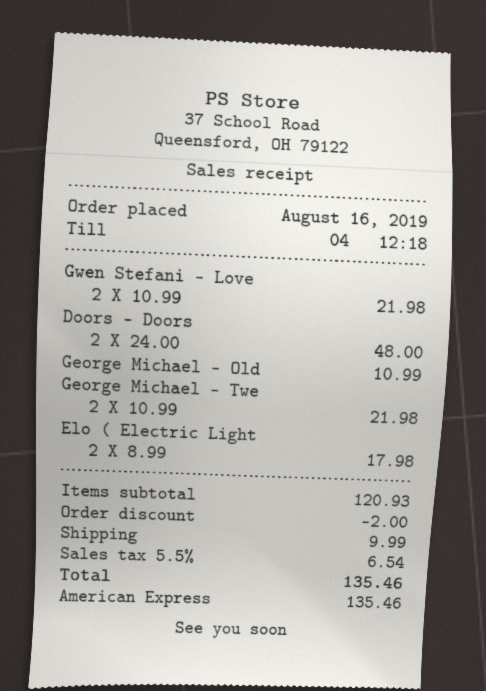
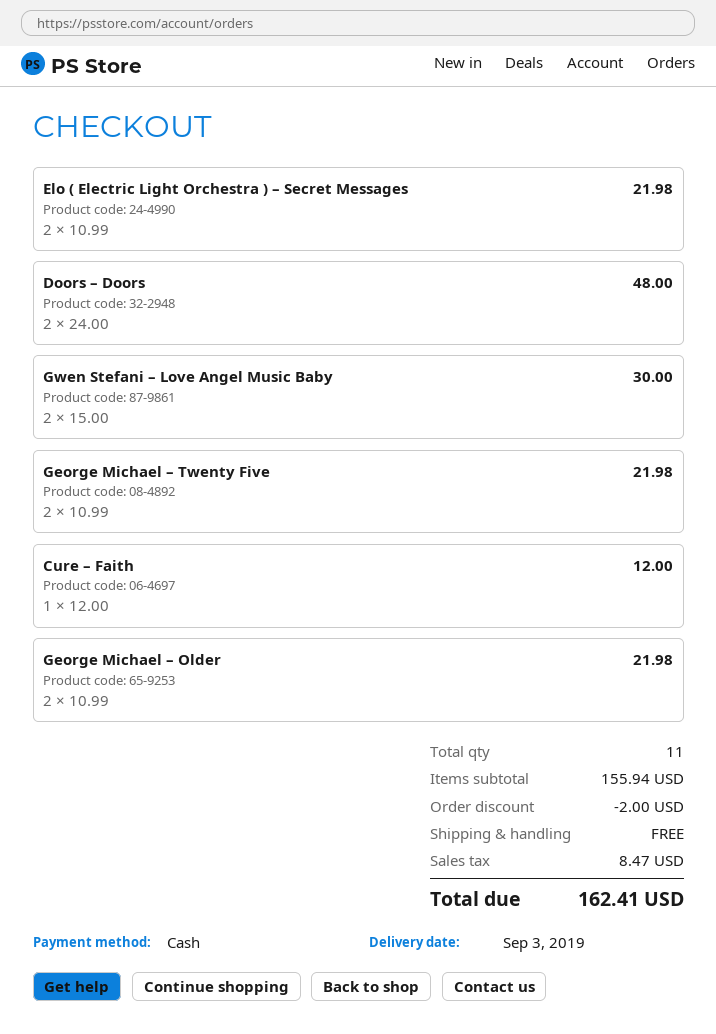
payment method: American Express -> cash
Gwen Stefani – Love: 2 x 10.99 = 21.98 -> 2 x 15.00 = 30.00
George Michael – Old: 1 x 10.99 = 10.99 -> 2 x 10.99 = 21.98
Elo ( Electric Light: 2 x 8.99 = 17.98 -> 2 x 10.99 = 21.98
Cure – Faith: none -> 1 x 12.00 = 12.00
subtotal: 120.93 -> 155.94
shipping: 9.99 -> 0.00
tax: 6.54 -> 8.47
total: 135.46 -> 162.41

